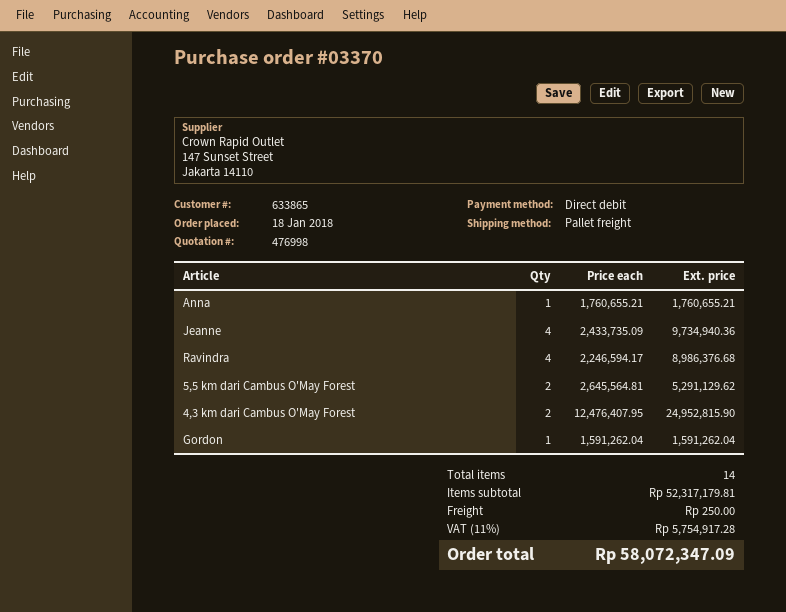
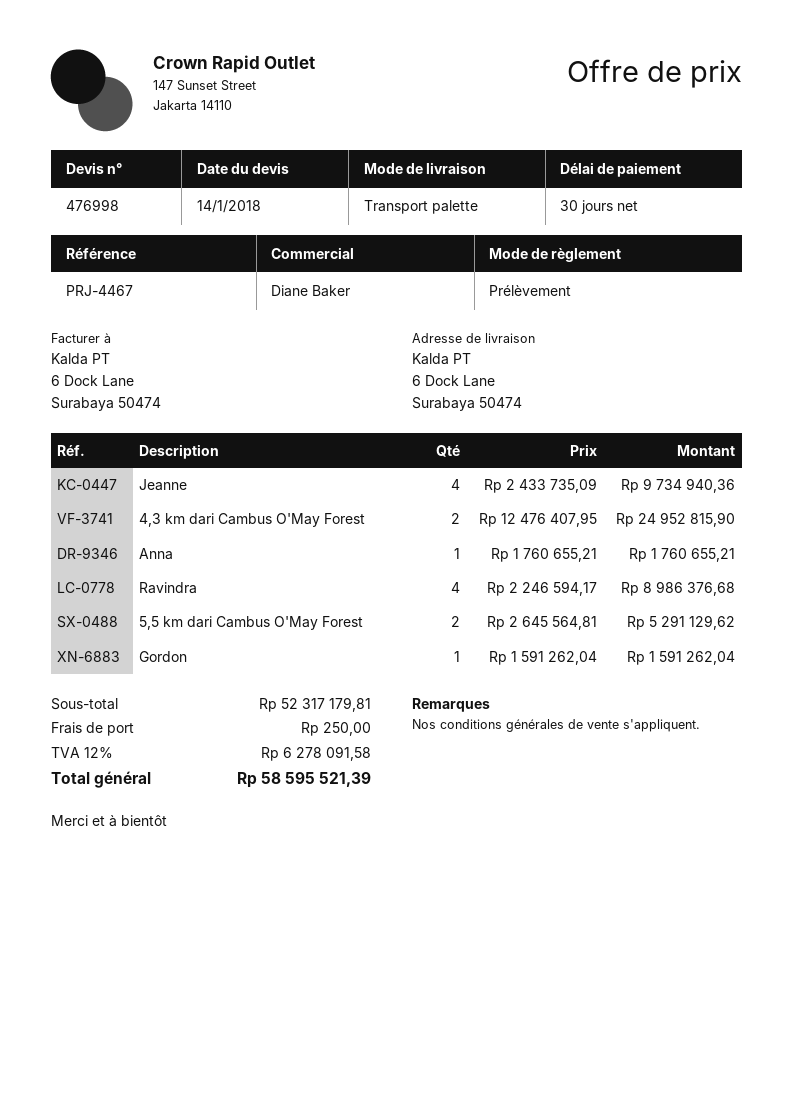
tax: 11% = 5754917.28 -> 12% = 6278091.58
total: 58072347.09 -> 58595521.39

